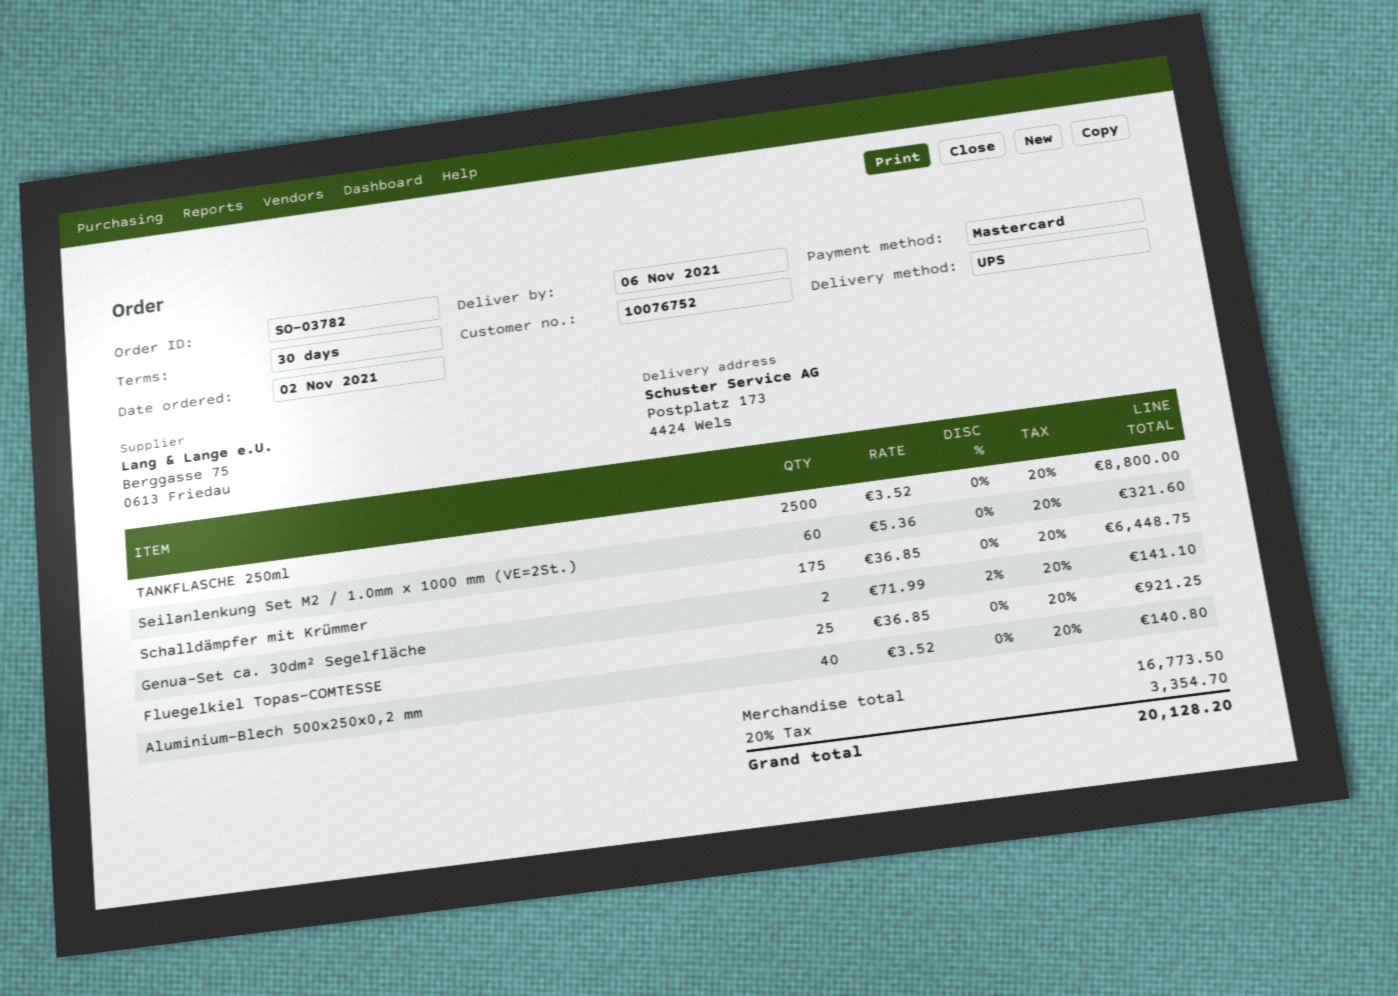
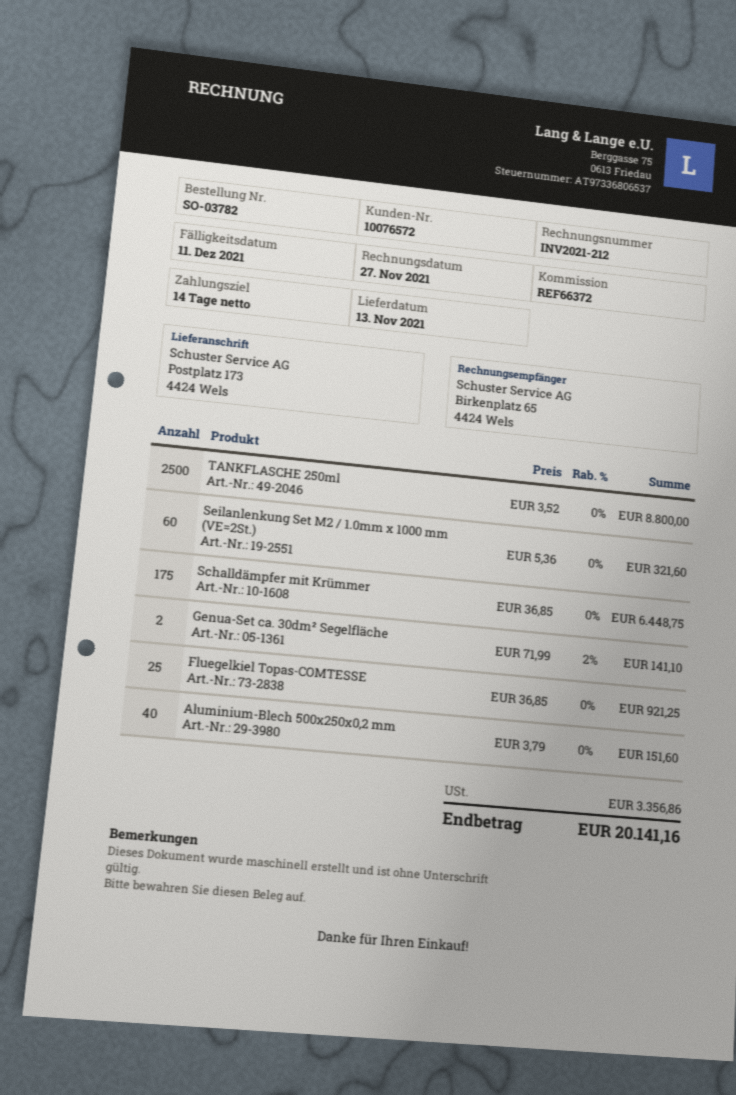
delivery date: 2021-11-06 -> 2021-11-13
payment terms: 30 days -> 14 days
customer number: 10076752 -> 10076572
Aluminium-Blech 500x250x0,2 mm: 40 x 3.52 = 140.80 -> 40 x 3.79 = 151.60
tax: 3354.70 -> 3356.86
total: 20128.20 -> 20141.16

